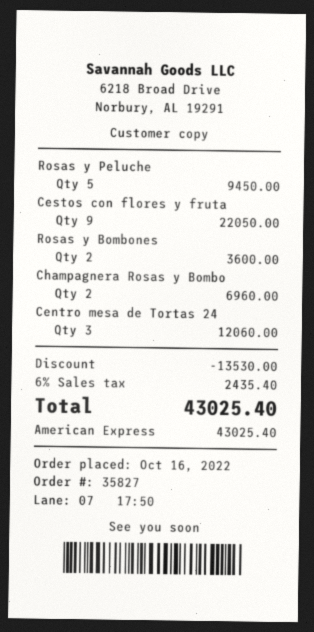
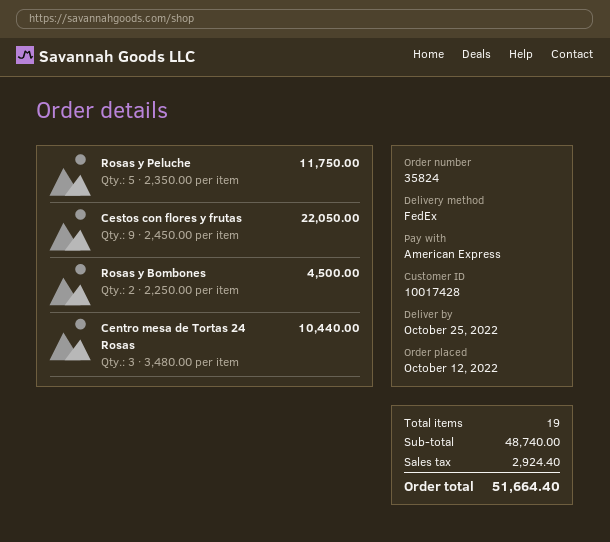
order number: 35827 -> 35824
order date: 2022-10-16 -> 2022-10-12
Rosas y Peluche: 5 for 9450.00 -> 5 for 11750.00
Rosas y Bombones: 2 for 3600.00 -> 2 for 4500.00
Champagnera Rosas y Bombo: 2 for 6960.00 -> none
Centro mesa de Tortas 24: 3 for 12060.00 -> 3 for 10440.00
discount: 13530.00 -> none
tax: 2435.40 -> 2924.40
total: 43025.40 -> 51664.40

